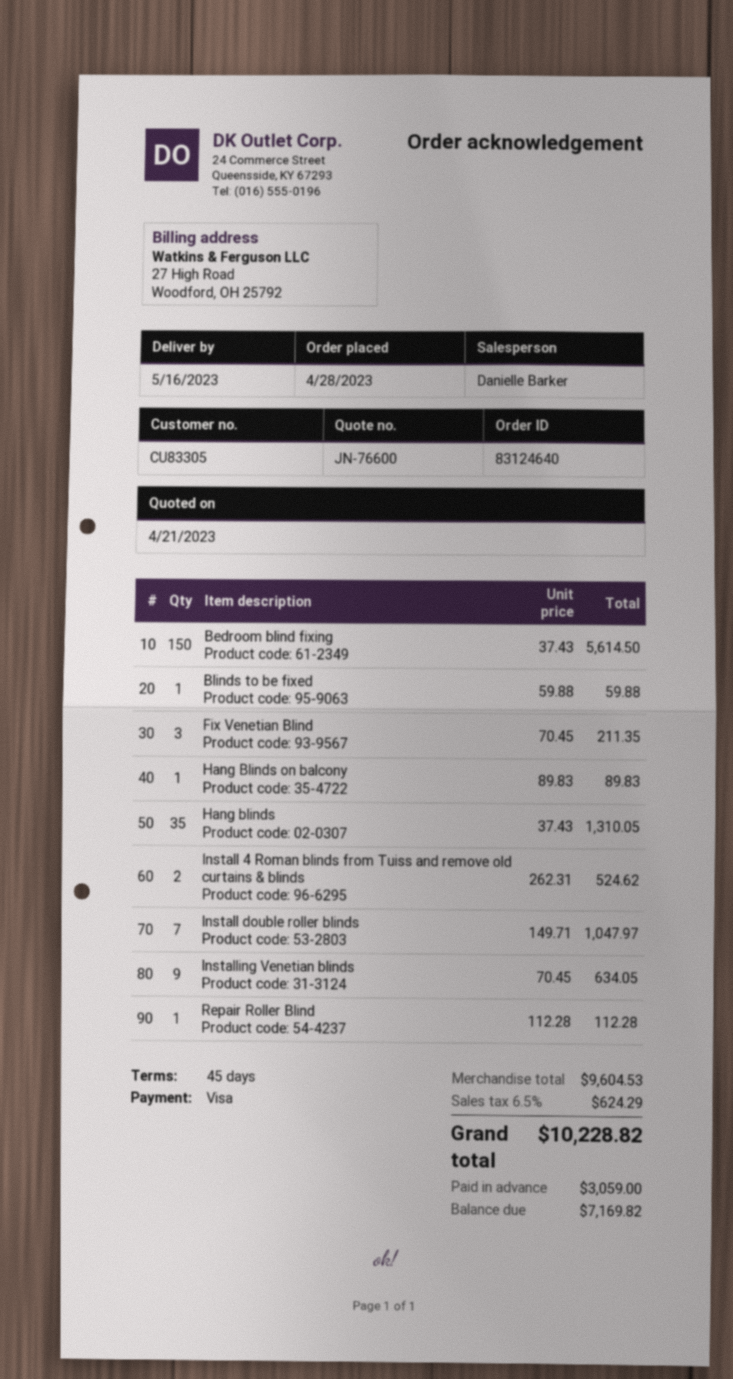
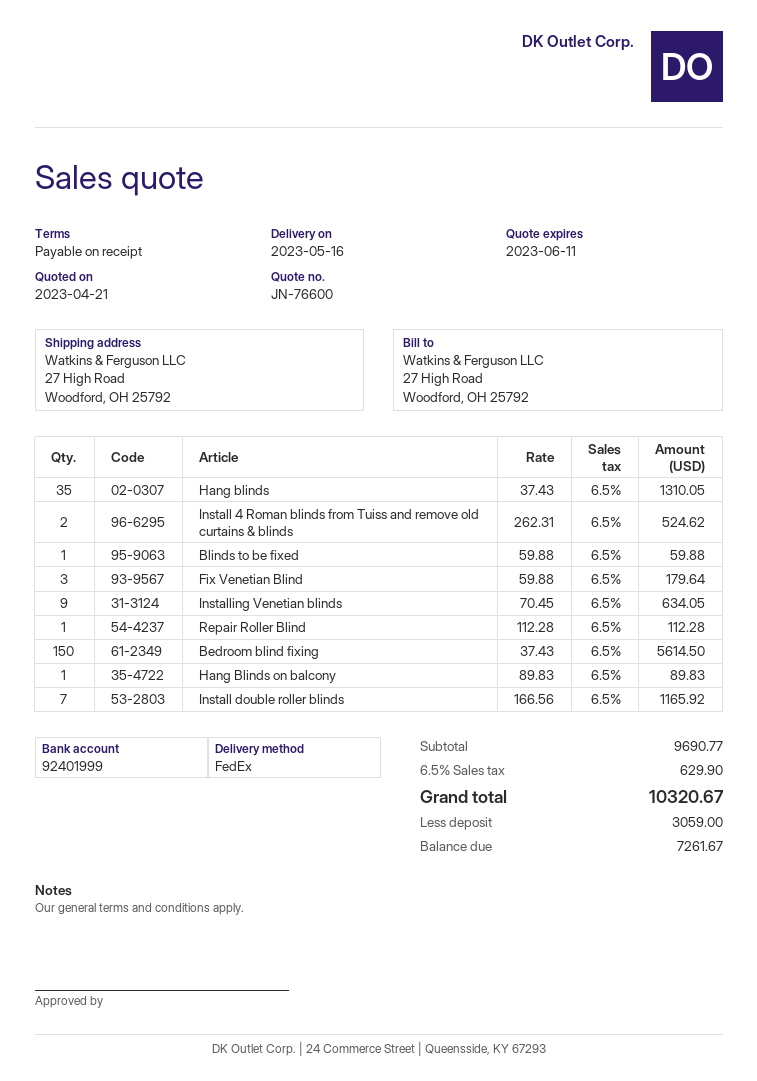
payment terms: 45 days -> on receipt
Fix Venetian Blind: 3 x 70.45 = 211.35 -> 3 x 59.88 = 179.64
Install double roller blinds: 7 x 149.71 = 1047.97 -> 7 x 166.56 = 1165.92
subtotal: 9604.53 -> 9690.77
tax: 6.5% = 624.29 -> 6.5% = 629.90
total: 10228.82 -> 10320.67
balance: 7169.82 -> 7261.67

